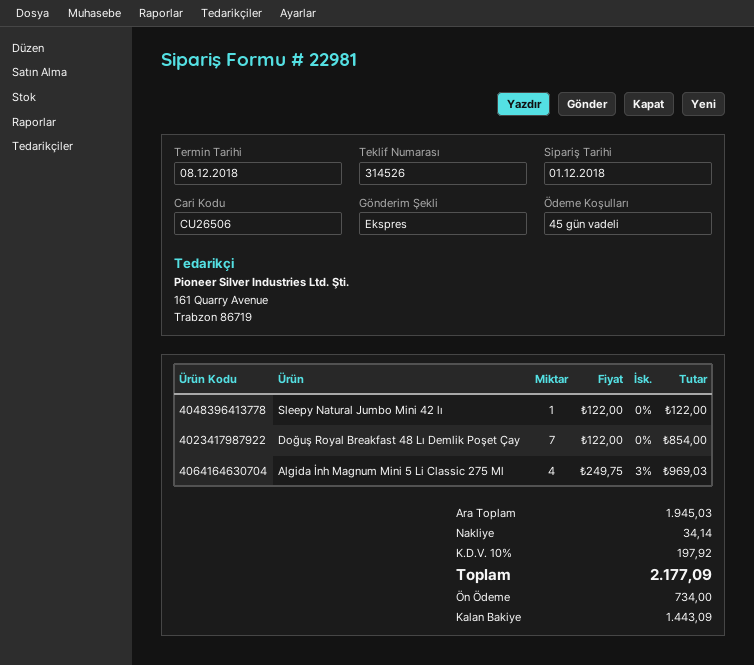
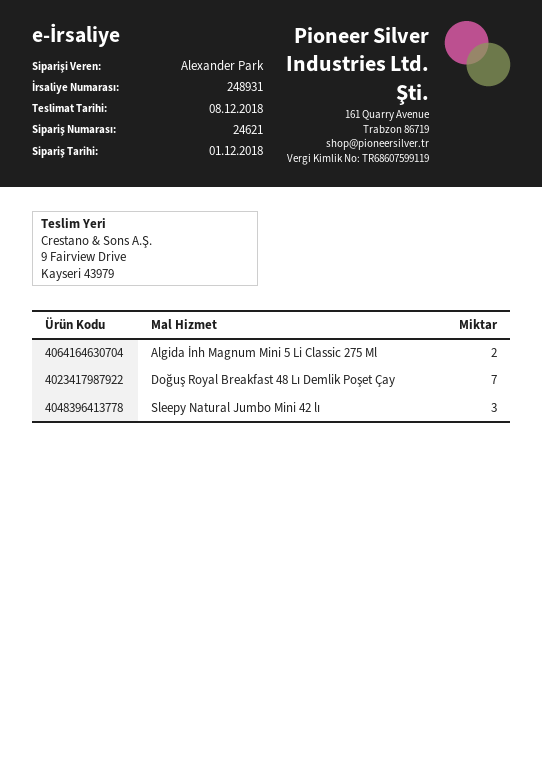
order number: 22981 -> 24621
Sleepy Natural Jumbo Mini 42 lı: 1 -> 3
Algida İnh Magnum Mini 5 Li Classic 275 Ml: 4 -> 2

